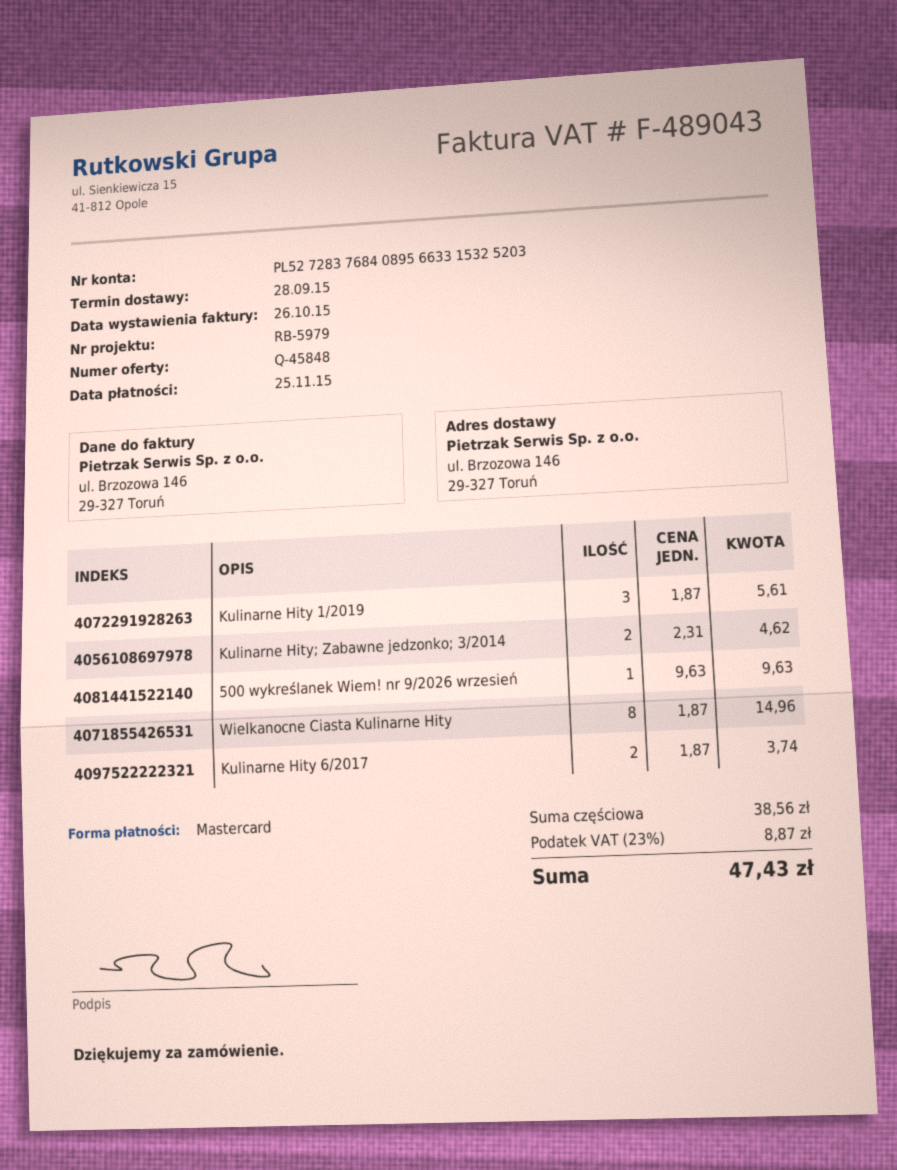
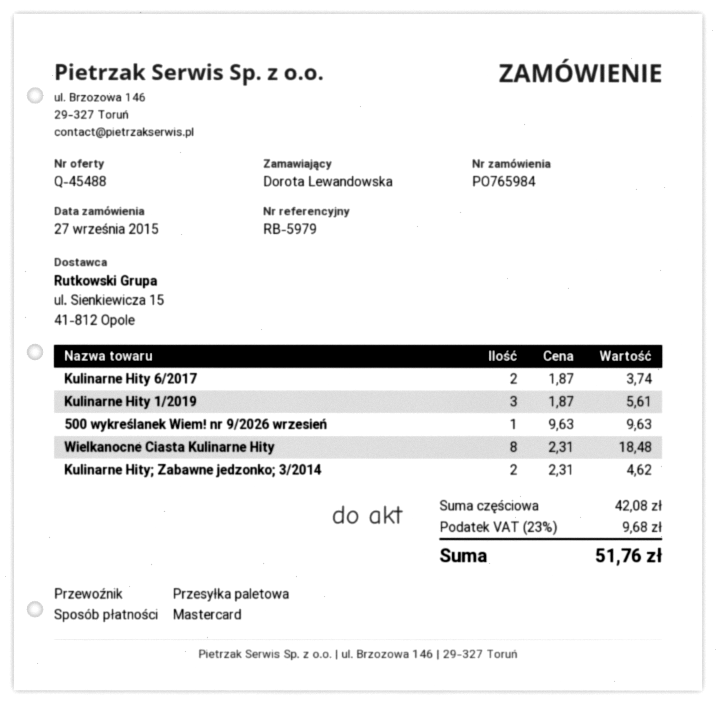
quote number: Q-45848 -> Q-45488
Wielkanocne Ciasta Kulinarne Hity: 8 x 1.87 = 14.96 -> 8 x 2.31 = 18.48
subtotal: 38.56 -> 42.08
tax: 23% = 8.87 -> 23% = 9.68
total: 47.43 -> 51.76

